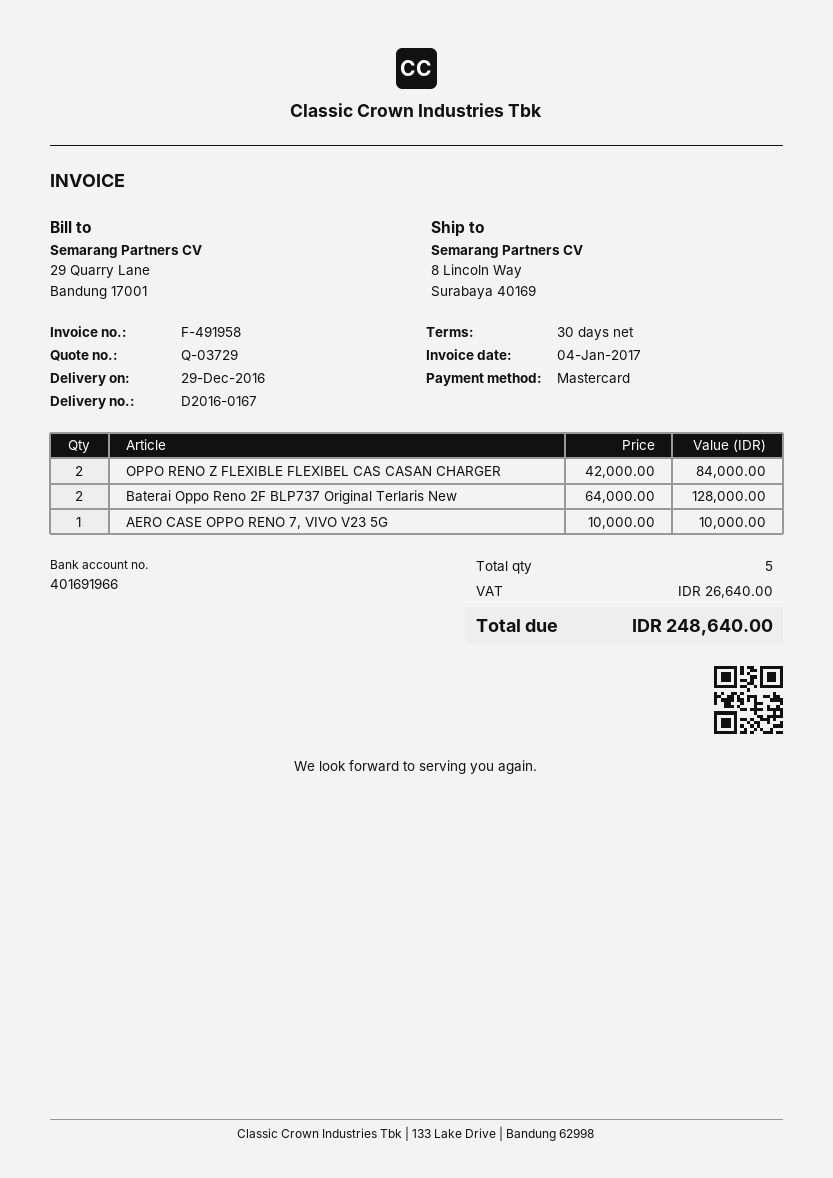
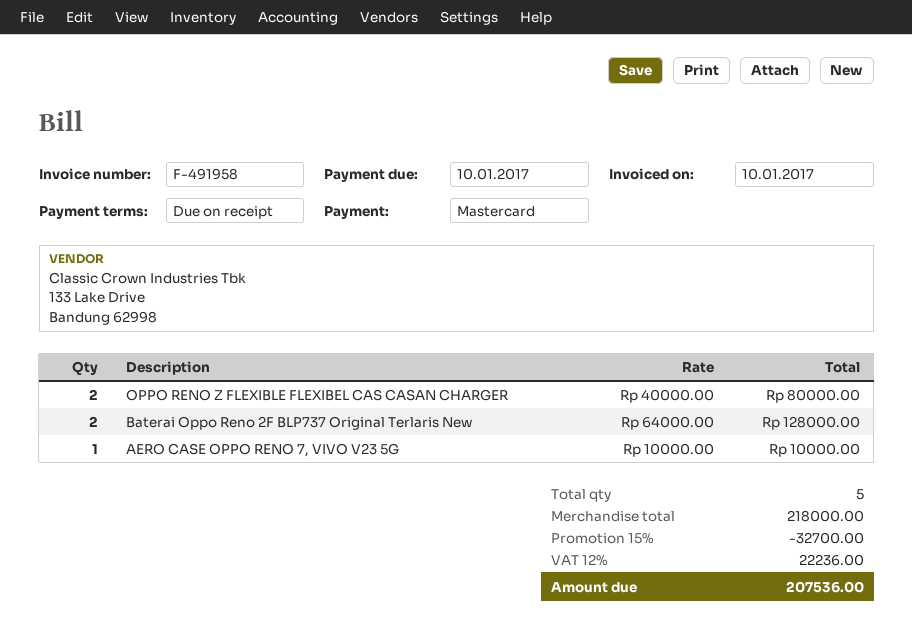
invoice date: 2017-01-04 -> 2017-01-10
payment terms: 30 days -> on receipt
OPPO RENO Z FLEXIBLE FLEXIBEL CAS CASAN CHARGER: 2 x 42000.00 = 84000.00 -> 2 x 40000.00 = 80000.00
discount: none -> 15% = 32700.00
tax: 26640.00 -> 22236.00
total: 248640.00 -> 207536.00

